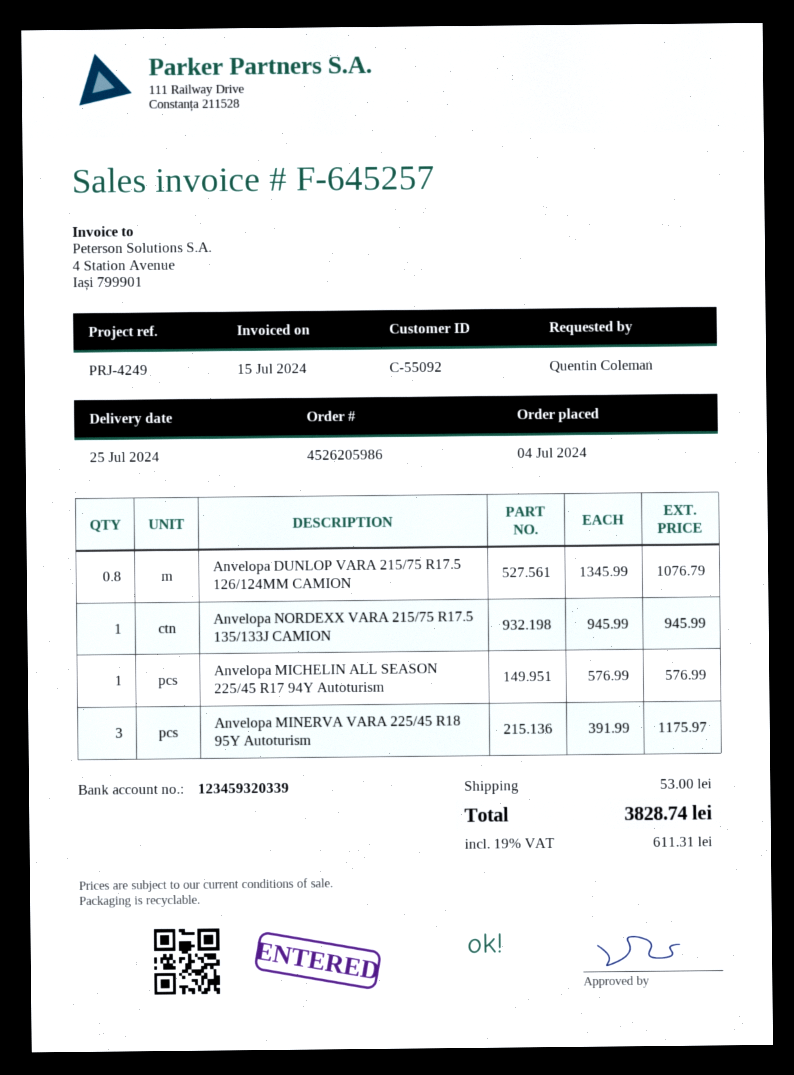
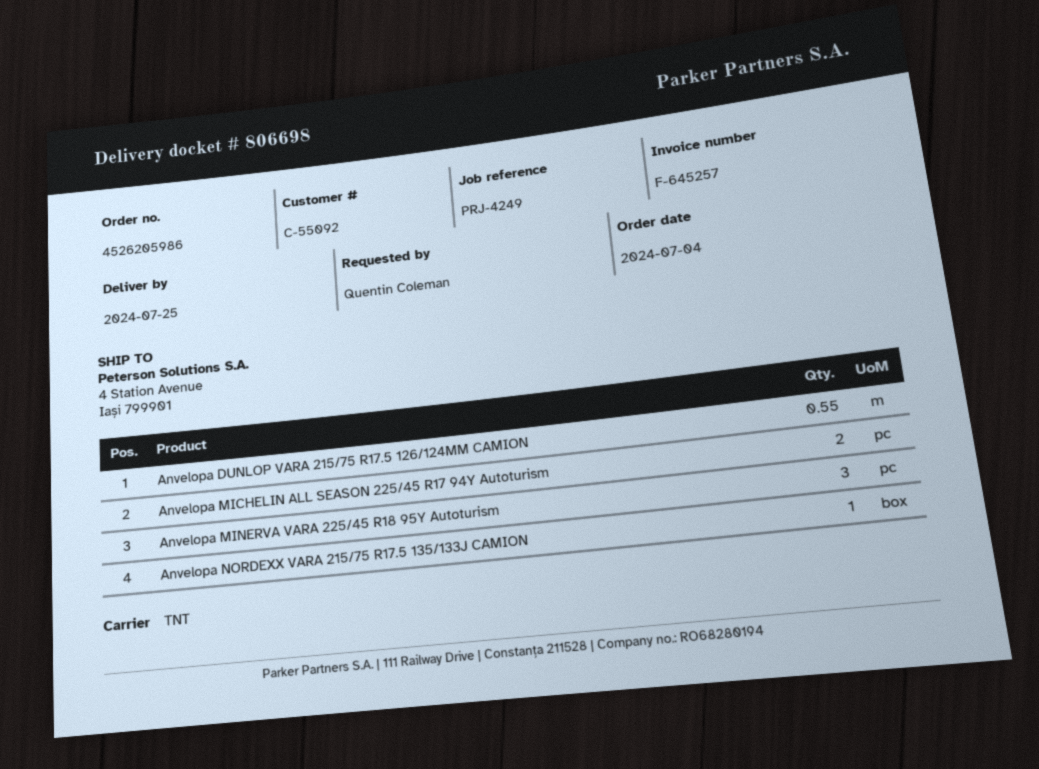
Anvelopa DUNLOP VARA 215/75 R17.5 126/124MM CAMION: 0.8 -> 0.55
Anvelopa MICHELIN ALL SEASON 225/45 R17 94Y Autoturism: 1 -> 2

